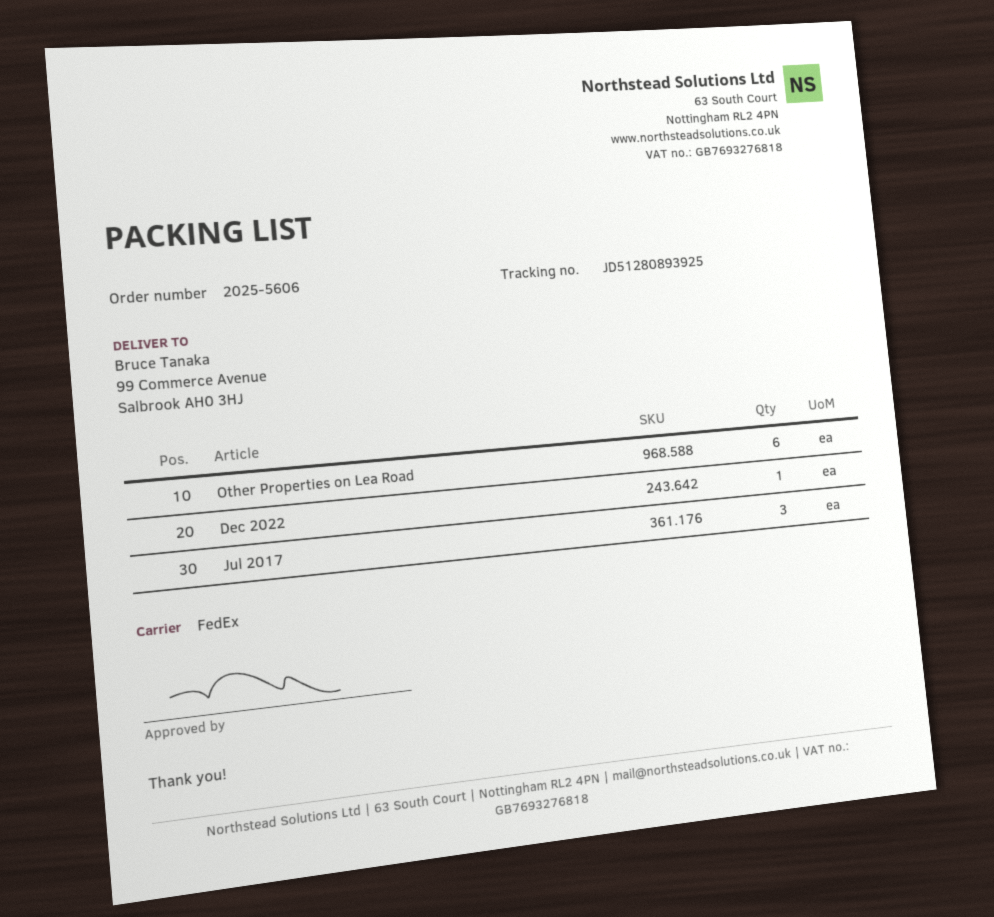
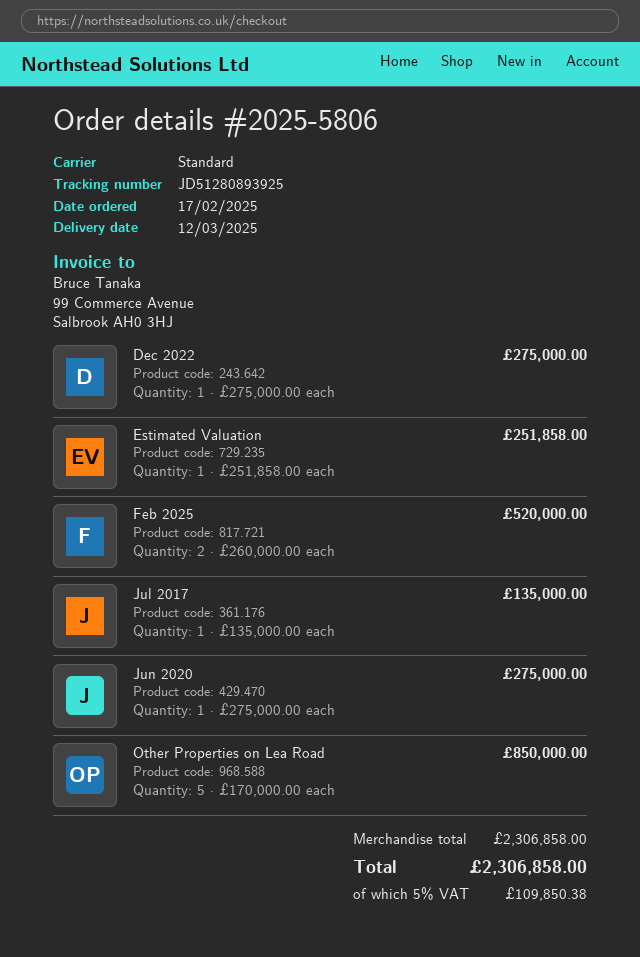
order number: 2025-5606 -> 2025-5806
shipping method: FedEx -> standard
Other Properties on Lea Road: 6 -> 5
Jul 2017: 3 -> 1
Estimated Valuation: none -> 1
Feb 2025: none -> 2
Jun 2020: none -> 1

